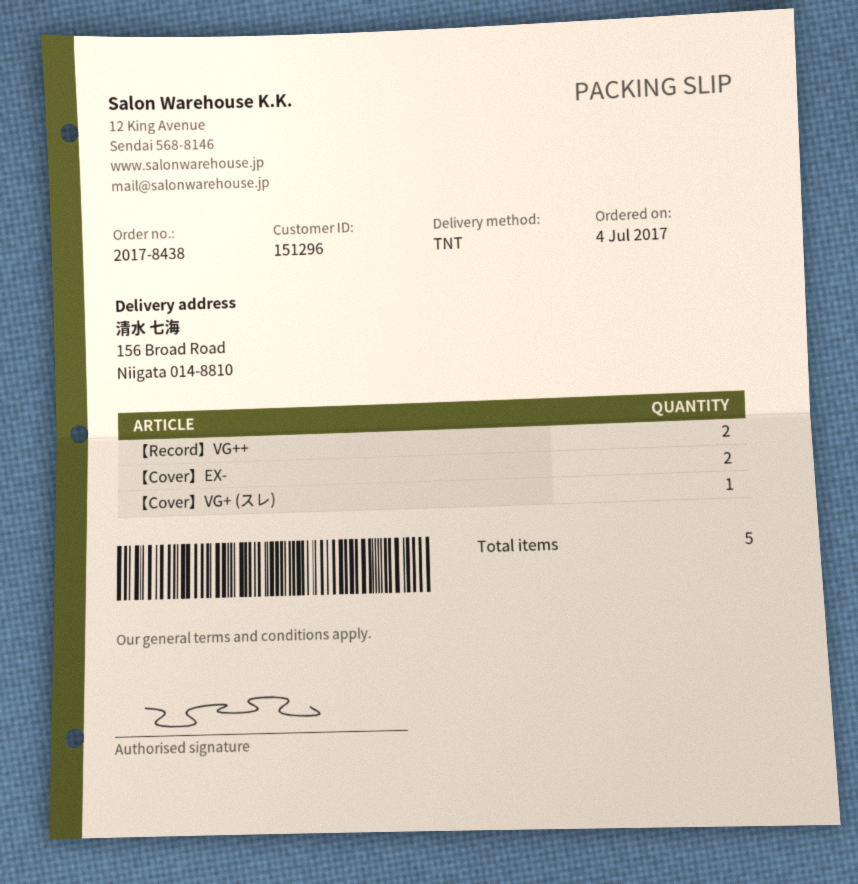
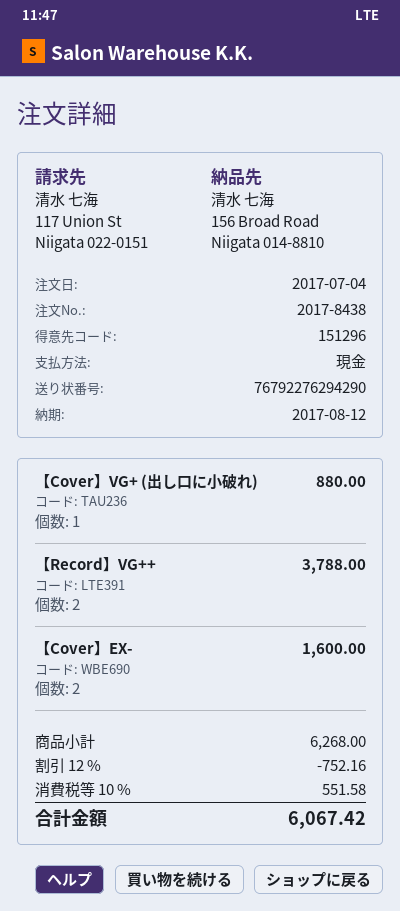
【Cover】VG+ (スレ): 1 -> none
【Cover】VG+ (出し口に小破れ): none -> 1

